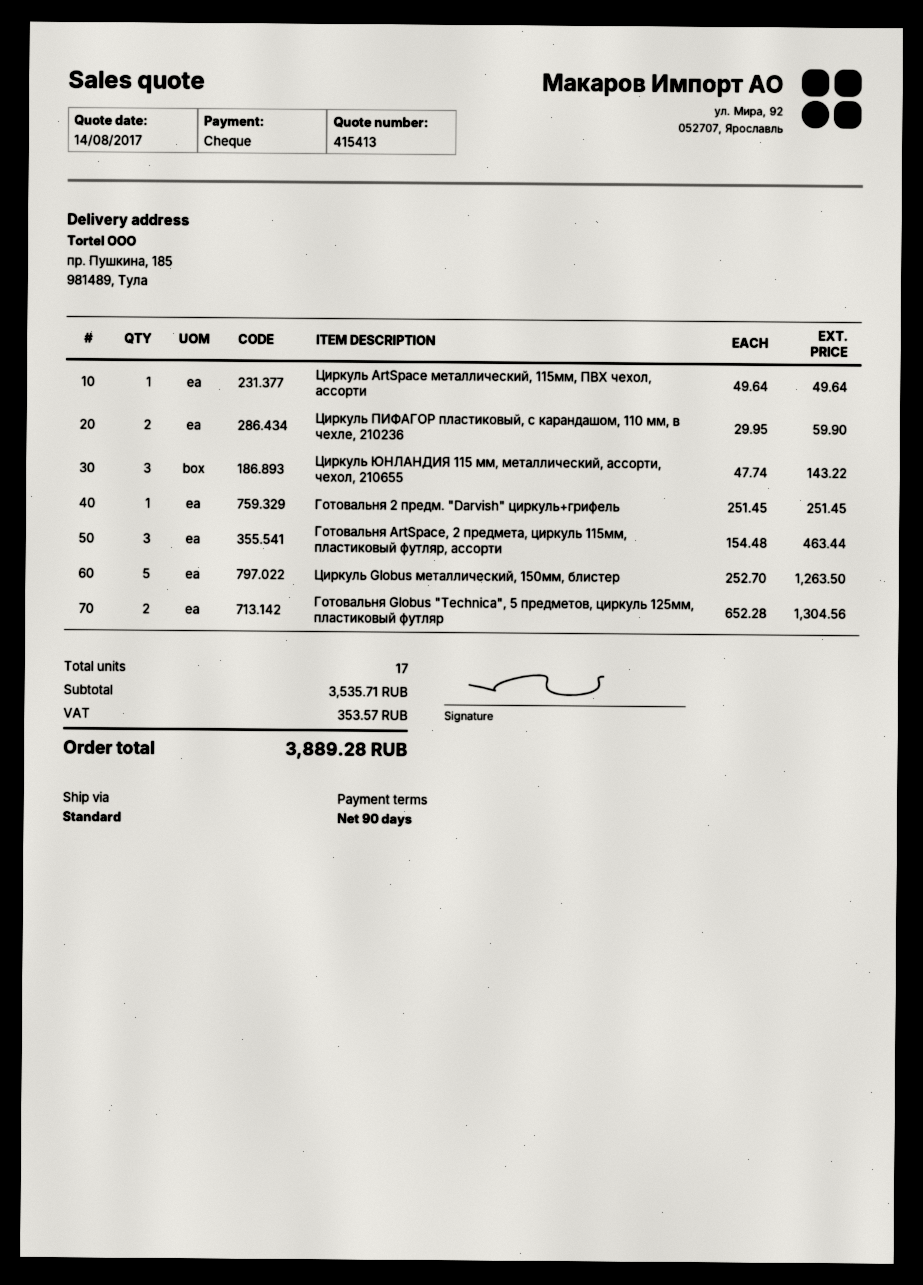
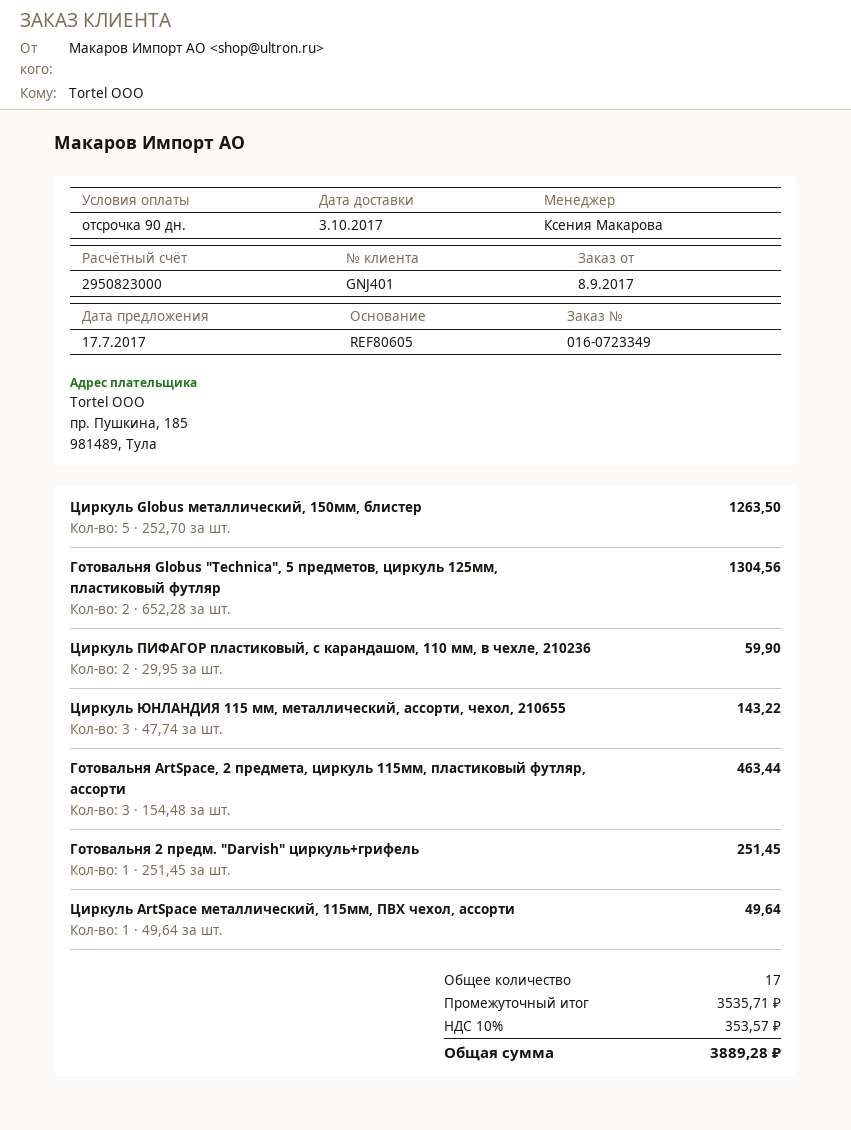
quote date: 2017-08-14 -> 2017-07-17

